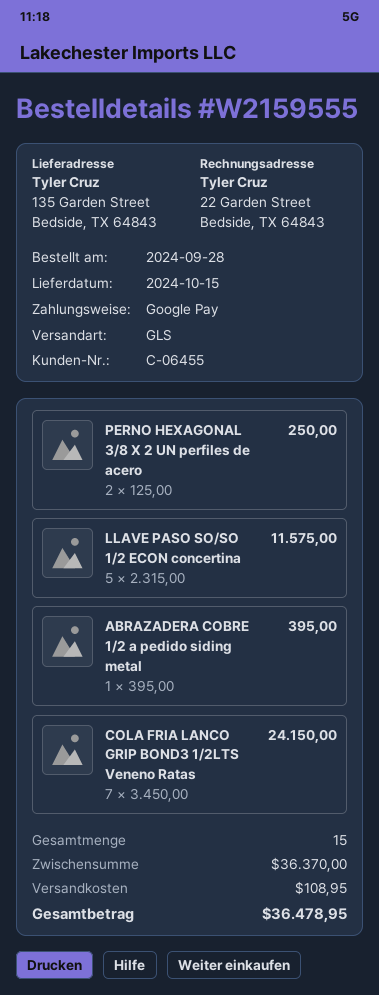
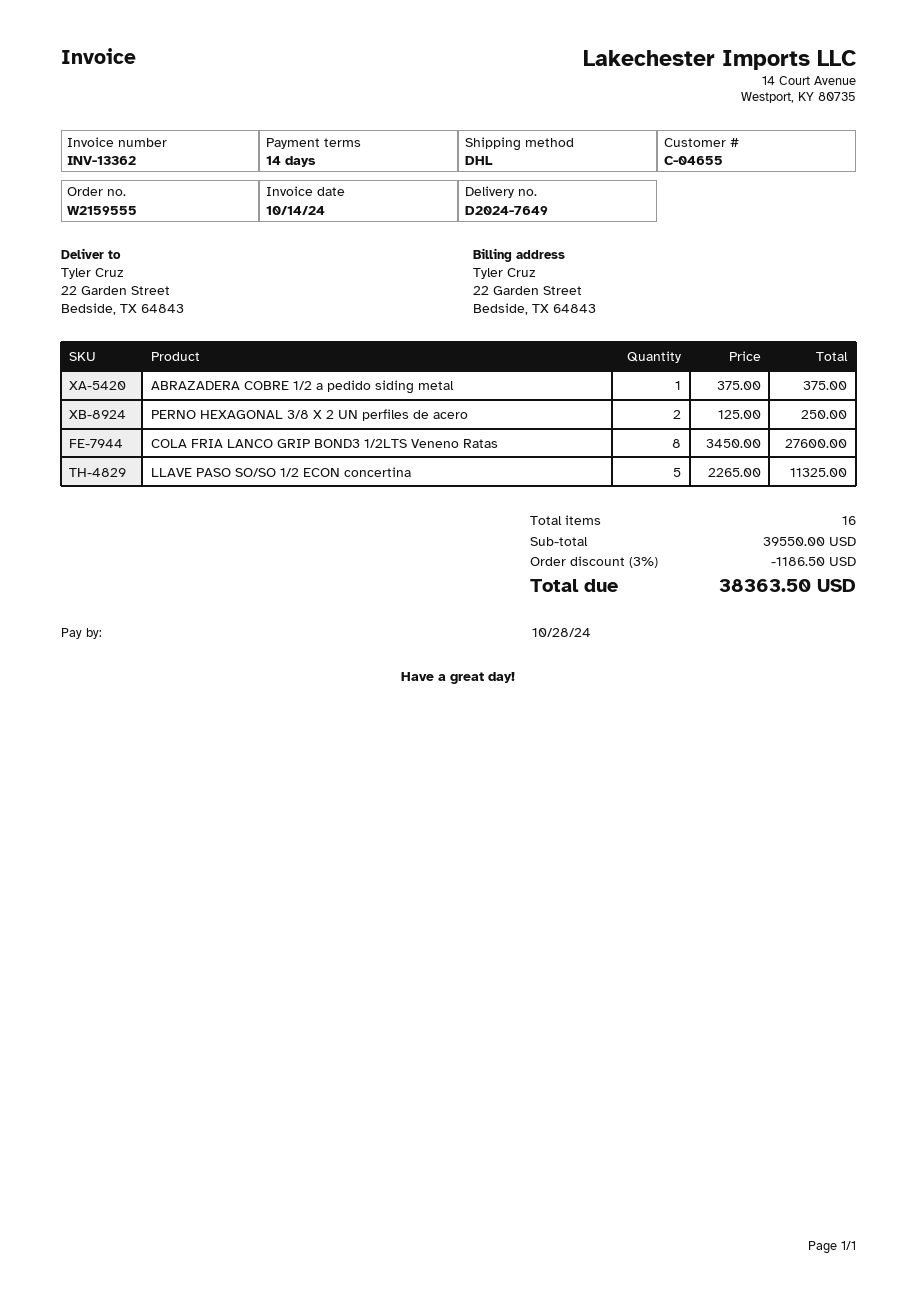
customer number: C-06455 -> C-04655
shipping method: GLS -> DHL
ship to: 135 Garden Street, Bedside, TX 64843 -> 22 Garden Street, Bedside, TX 64843
LLAVE PASO SO/SO 1/2 ECON concertina: 5 x 2315.00 = 11575.00 -> 5 x 2265.00 = 11325.00
ABRAZADERA COBRE 1/2 a pedido siding metal: 1 x 395.00 = 395.00 -> 1 x 375.00 = 375.00
COLA FRIA LANCO GRIP BOND3 1/2LTS Veneno Ratas: 7 x 3450.00 = 24150.00 -> 8 x 3450.00 = 27600.00
total quantity: 15 -> 16
subtotal: 36370.00 -> 39550.00
discount: none -> 3% = 1186.50
shipping: 108.95 -> none
total: 36478.95 -> 38363.50

